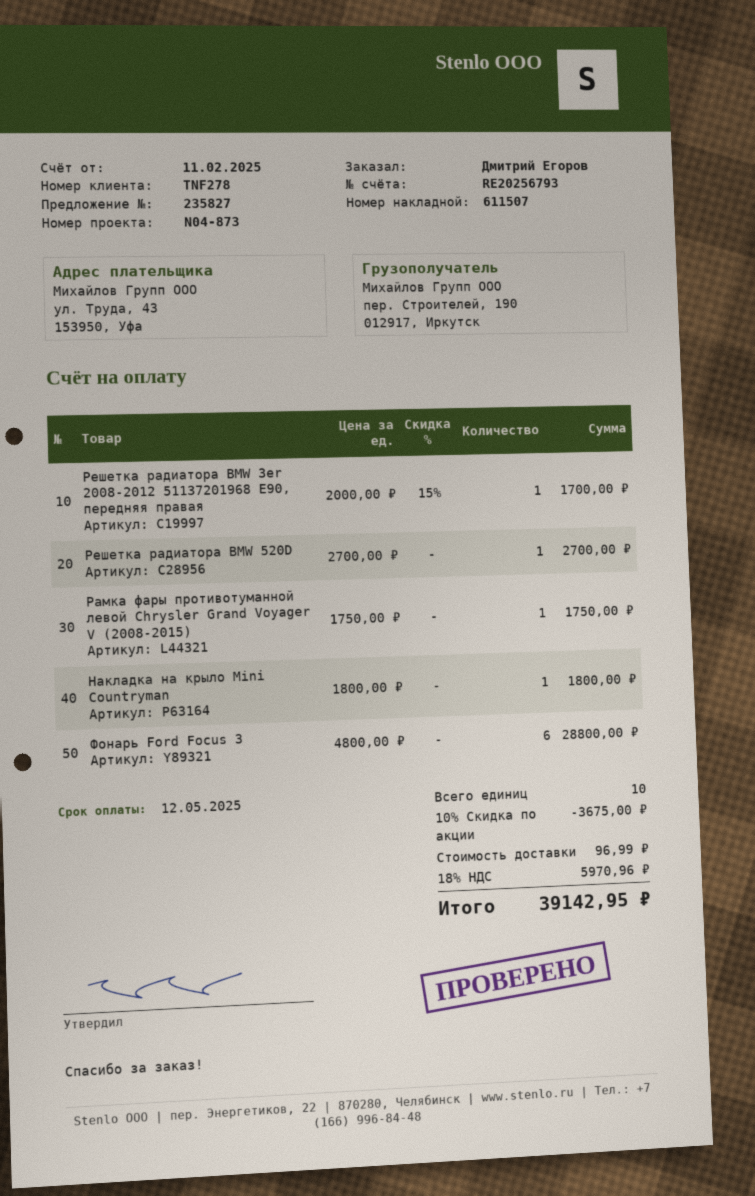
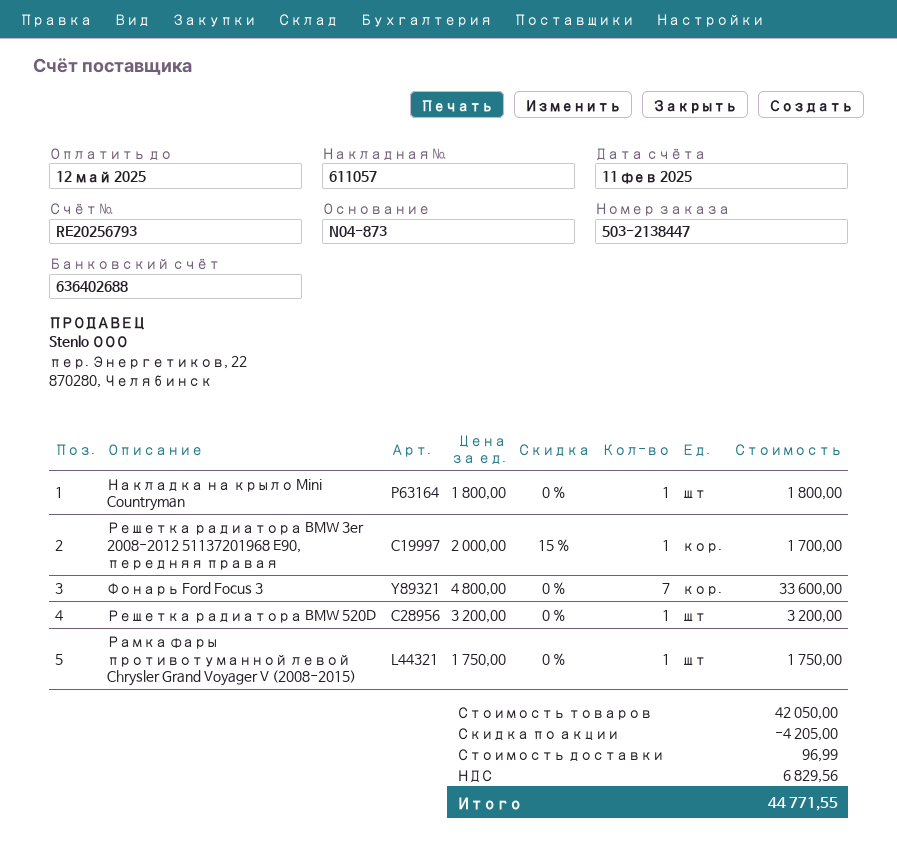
delivery note number: 611507 -> 611057
Решетка радиатора BMW 520D: 1 x 2700.00 = 2700.00 -> 1 x 3200.00 = 3200.00
Фонарь Ford Focus 3: 6 x 4800.00 = 28800.00 -> 7 x 4800.00 = 33600.00
discount: 3675.00 -> 4205.00
tax: 5970.96 -> 6829.56
total: 39142.95 -> 44771.55

